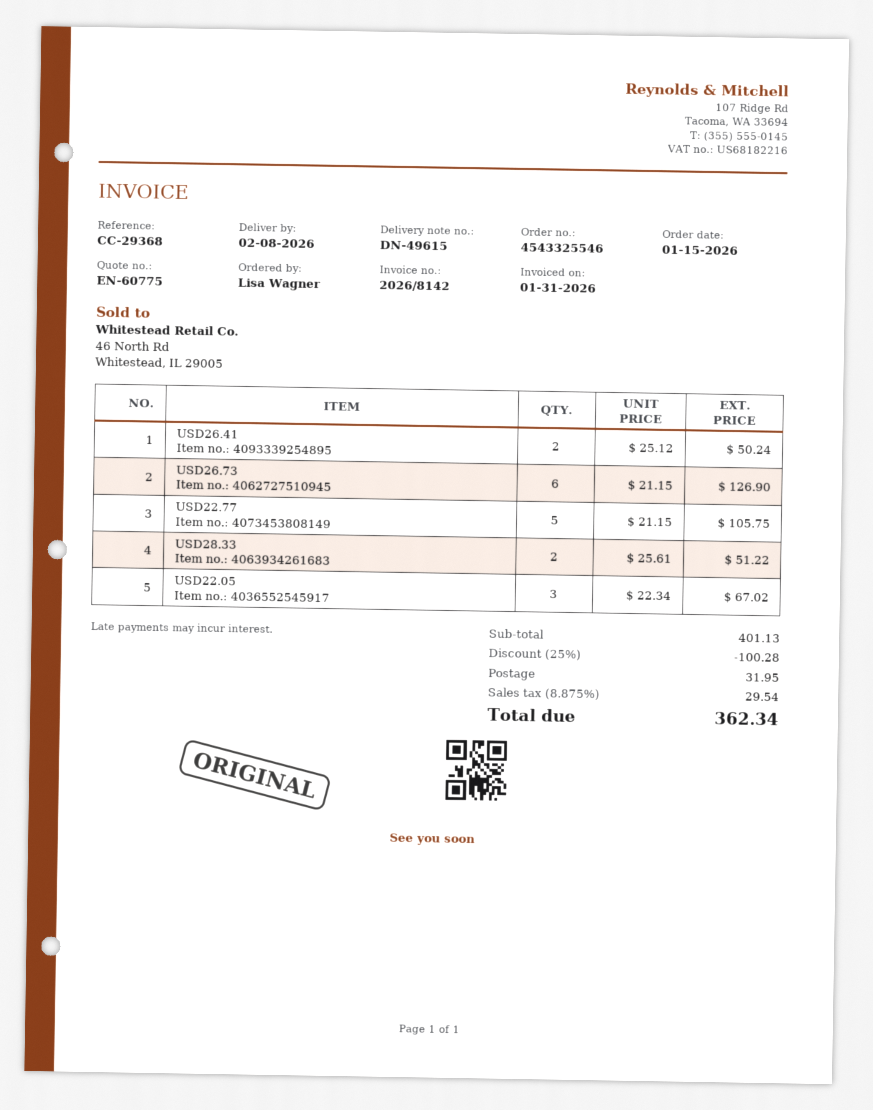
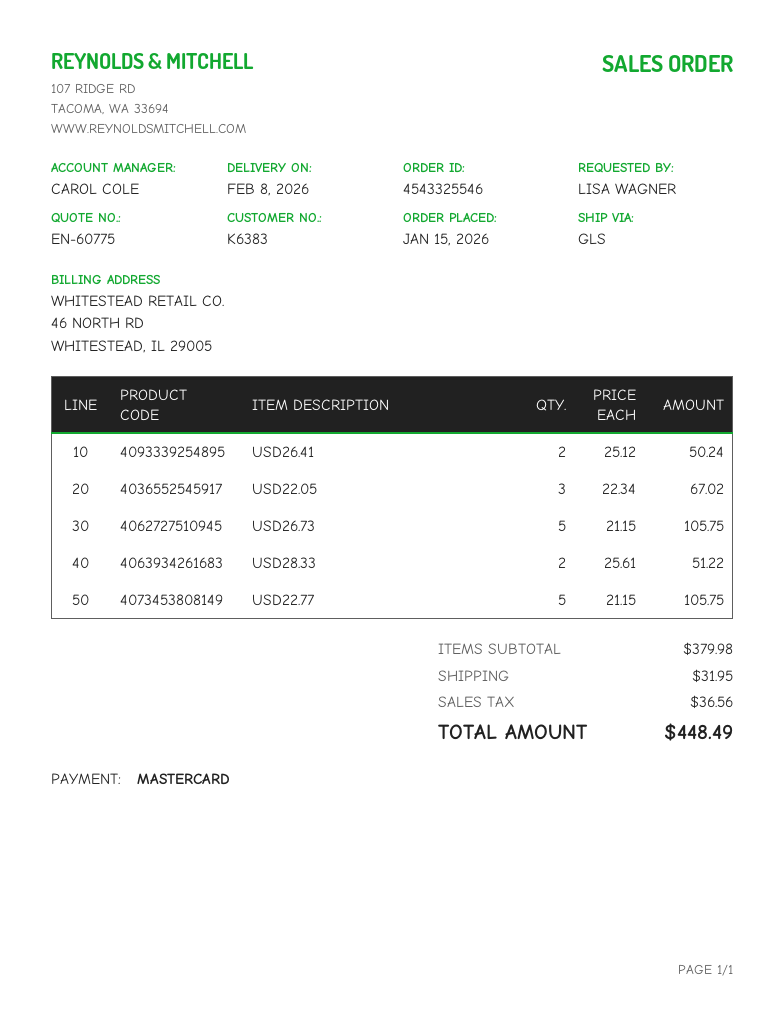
USD26.73: 6 x 21.15 = 126.90 -> 5 x 21.15 = 105.75
subtotal: 401.13 -> 379.98
discount: 25% = 100.28 -> none
tax: 29.54 -> 36.56
total: 362.34 -> 448.49

